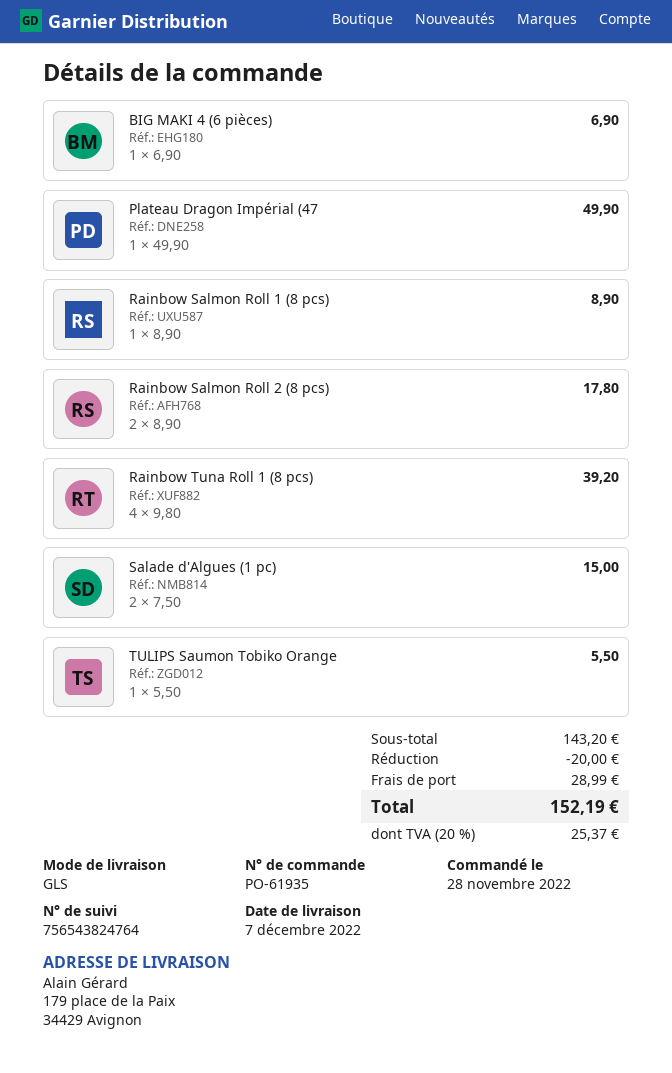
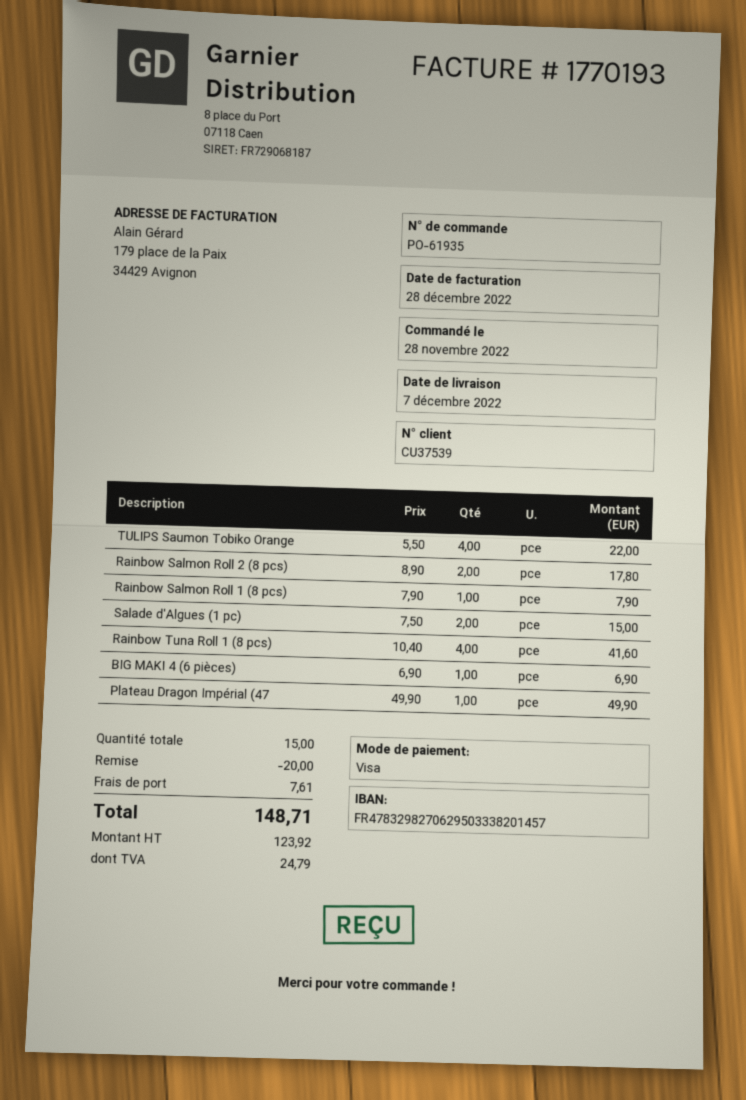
Rainbow Salmon Roll 1 (8 pcs): 1 x 8.90 = 8.90 -> 1 x 7.90 = 7.90
Rainbow Tuna Roll 1 (8 pcs): 4 x 9.80 = 39.20 -> 4 x 10.40 = 41.60
TULIPS Saumon Tobiko Orange: 1 x 5.50 = 5.50 -> 4 x 5.50 = 22.00
shipping: 28.99 -> 7.61
tax: 25.37 -> 24.79
total: 152.19 -> 148.71

